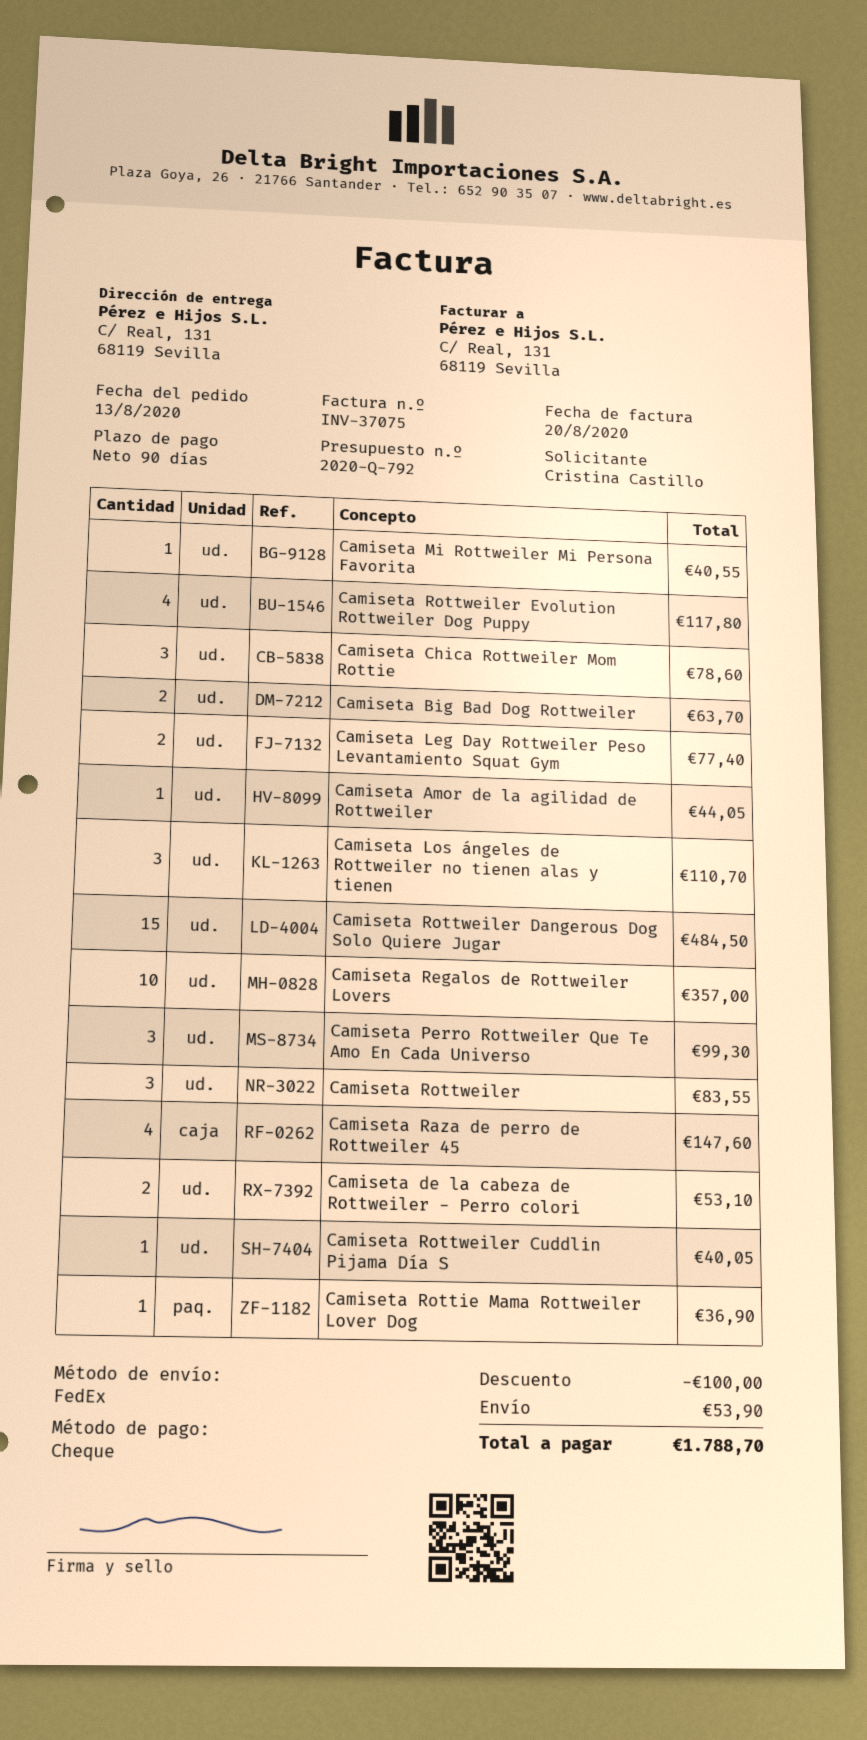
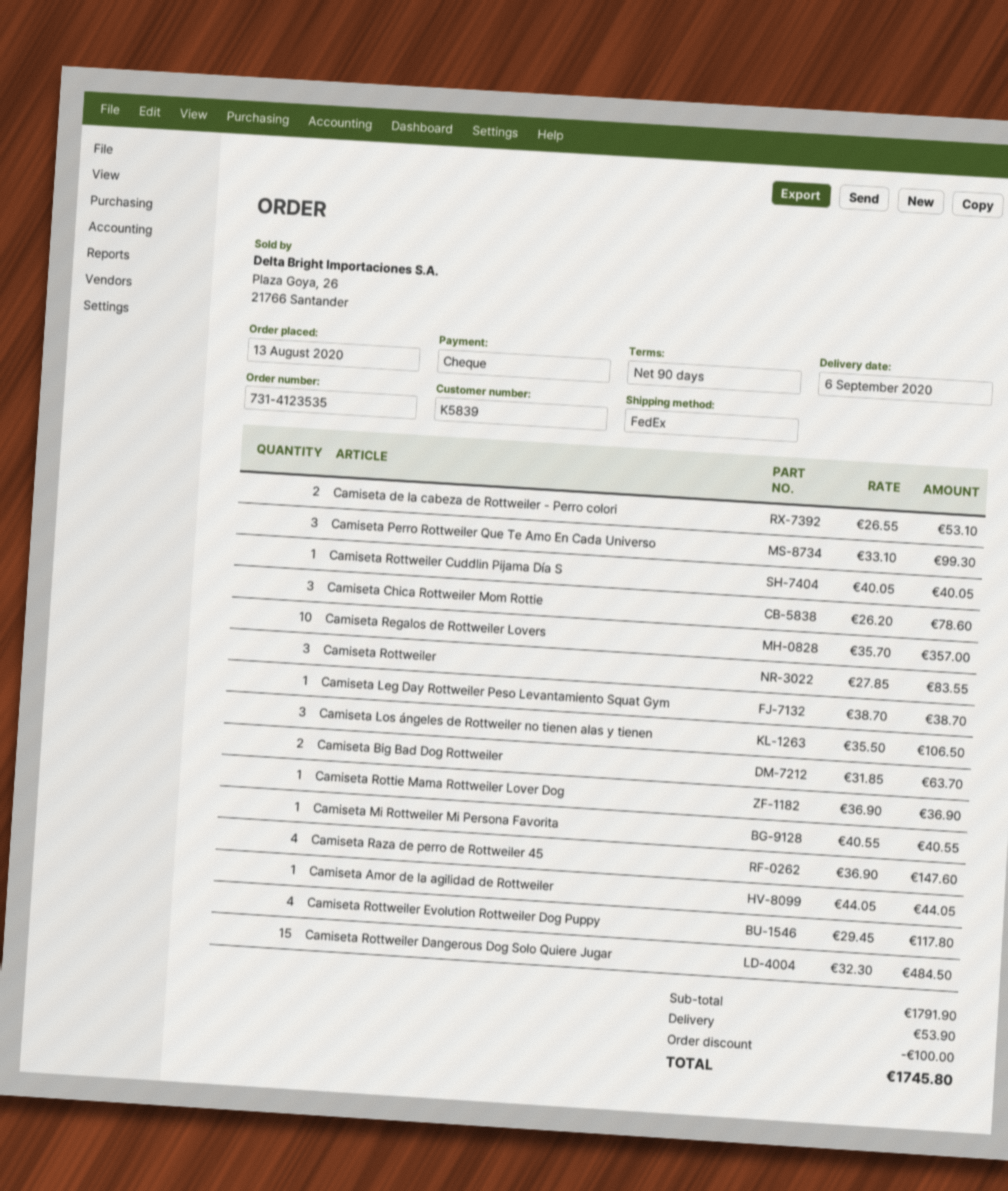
Camiseta Leg Day Rottweiler Peso Levantamiento Squat Gym: 2 for 77.40 -> 1 for 38.70
Camiseta Los ángeles de Rottweiler no tienen alas y tienen: 3 for 110.70 -> 3 for 106.50
total: 1788.70 -> 1745.80

